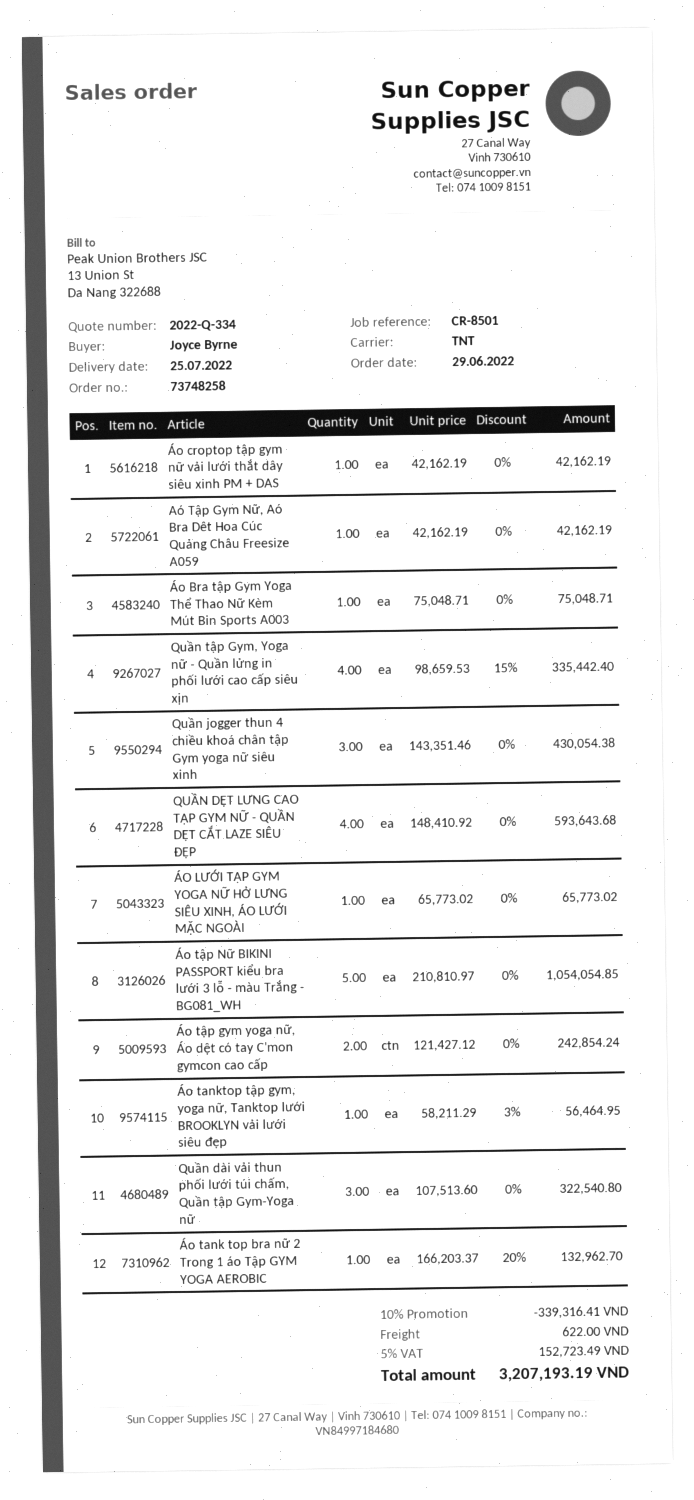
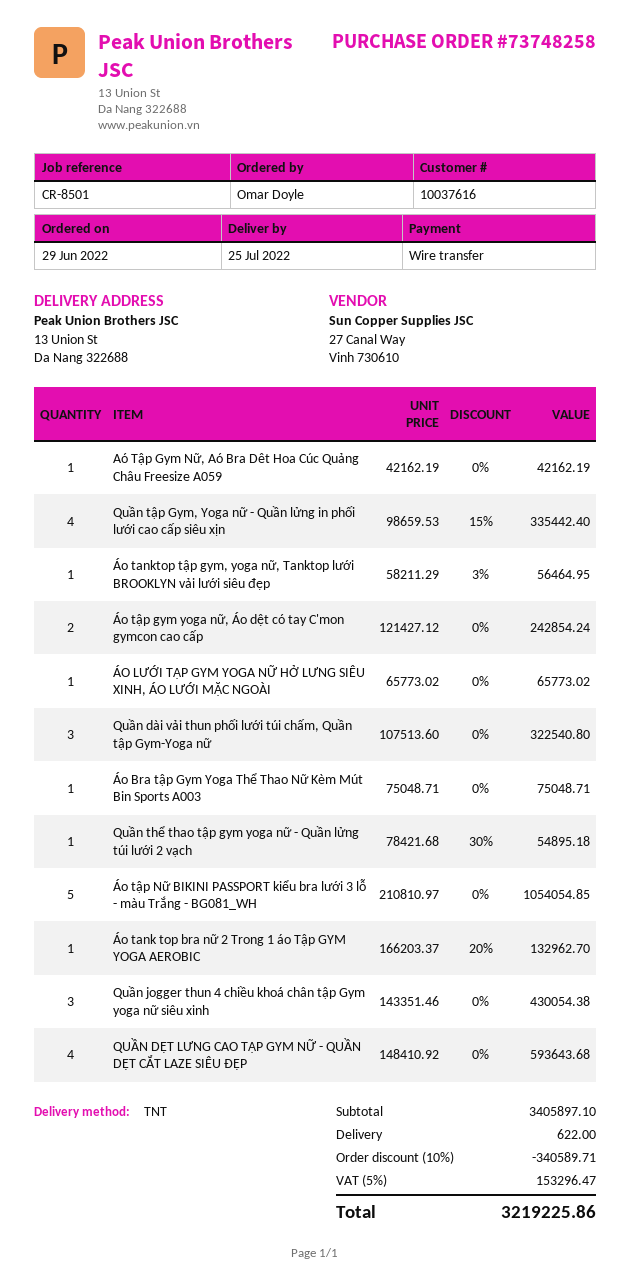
ordered by: Joyce Byrne -> Omar Doyle
Áo croptop tập gym nữ vải lưới thắt dây siêu xinh PM + DAS: 1 x 42162.19 = 42162.19 -> none
Quần thể thao tập gym yoga nữ - Quần lửng túi lưới 2 vạch: none -> 1 x 78421.68 - 30% = 54895.18
discount: 10% = 339316.41 -> 10% = 340589.71
tax: 5% = 152723.49 -> 5% = 153296.47
total: 3207193.19 -> 3219225.86

